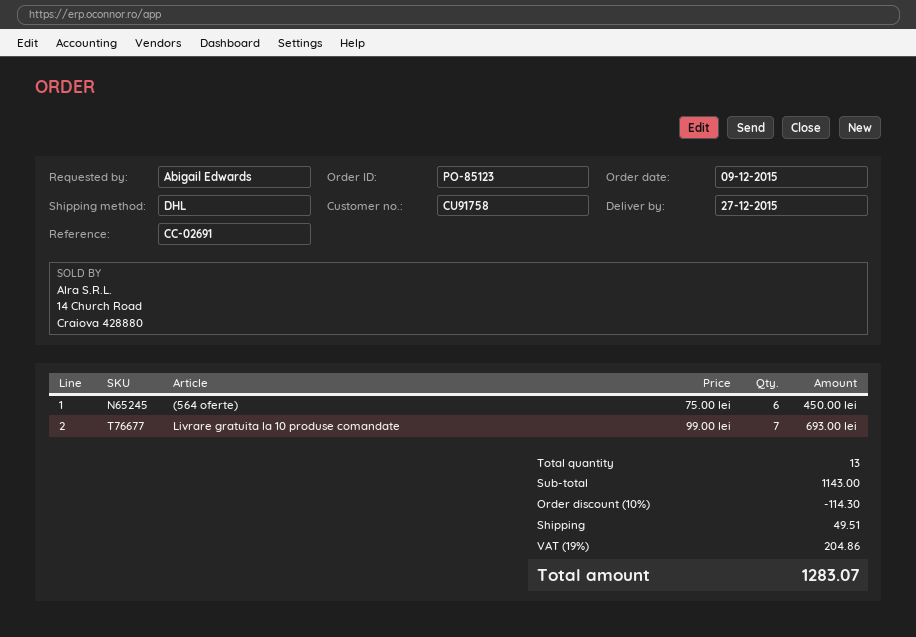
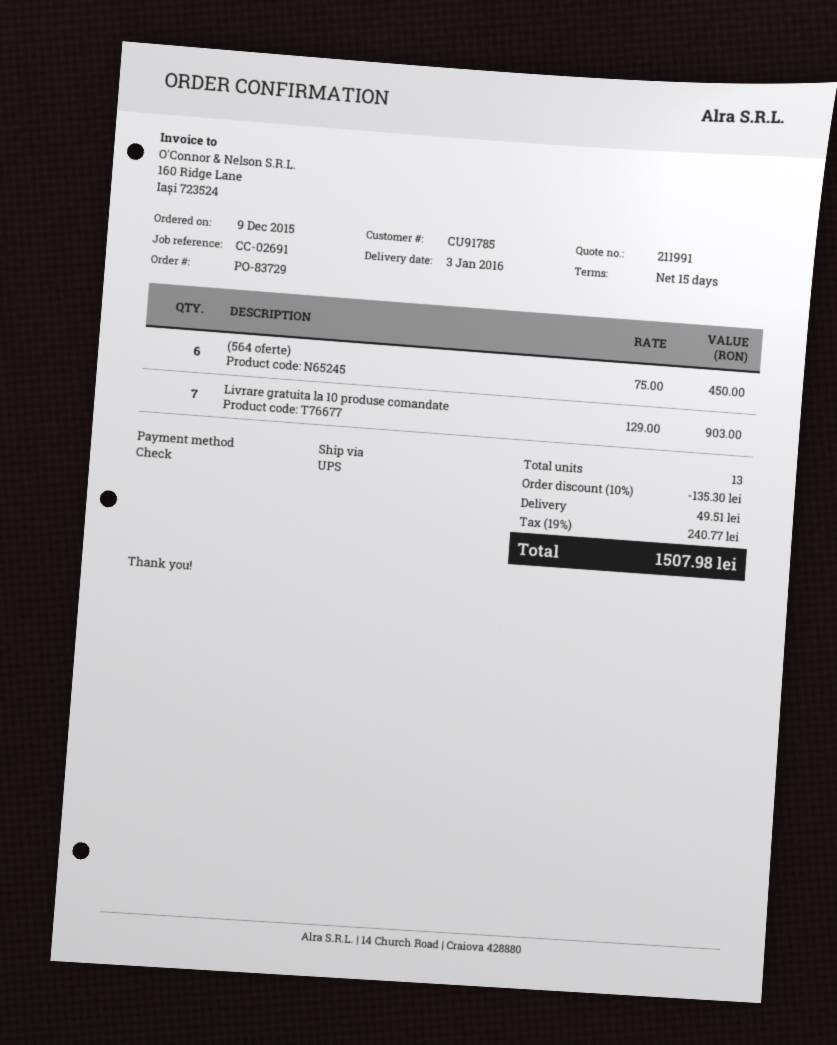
order number: PO-85123 -> PO-83729
delivery date: 2015-12-27 -> 2016-01-03
customer number: CU91758 -> CU91785
shipping method: DHL -> UPS
Livrare gratuita la 10 produse comandate: 7 x 99.00 = 693.00 -> 7 x 129.00 = 903.00
discount: 10% = 114.30 -> 10% = 135.30
tax: 19% = 204.86 -> 19% = 240.77
total: 1283.07 -> 1507.98

